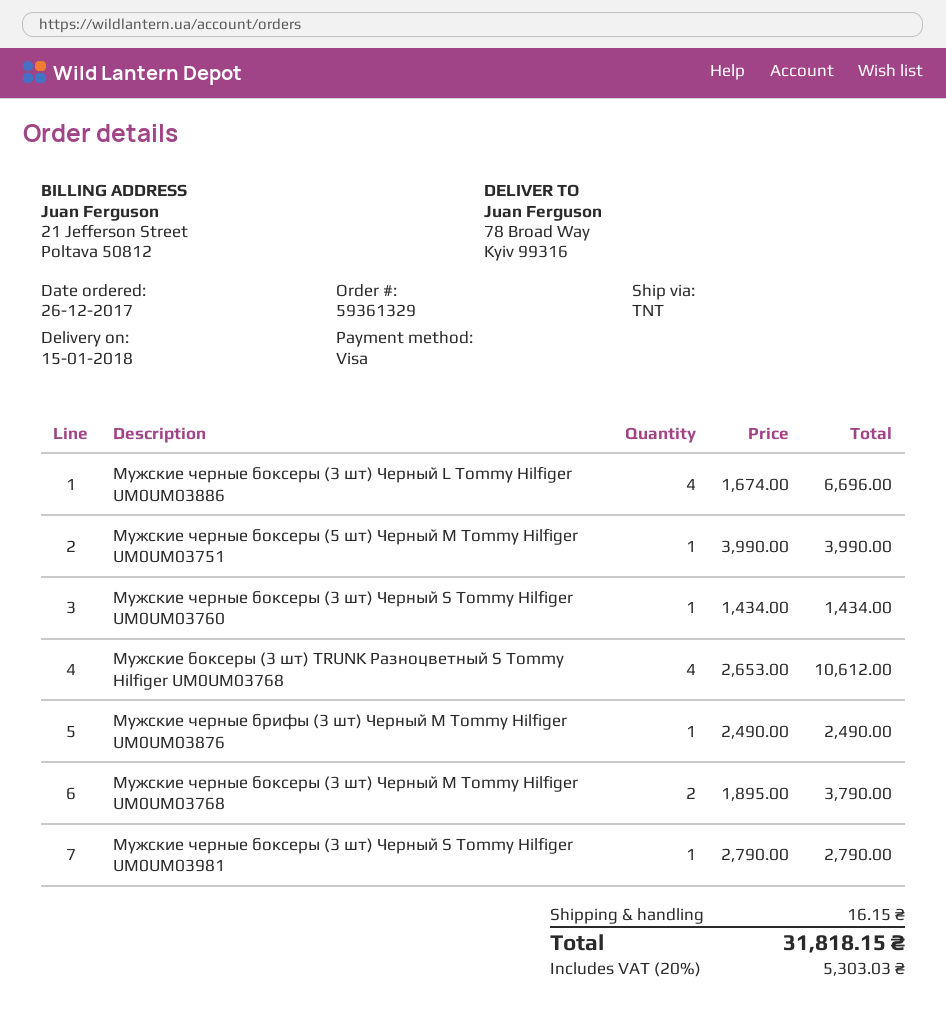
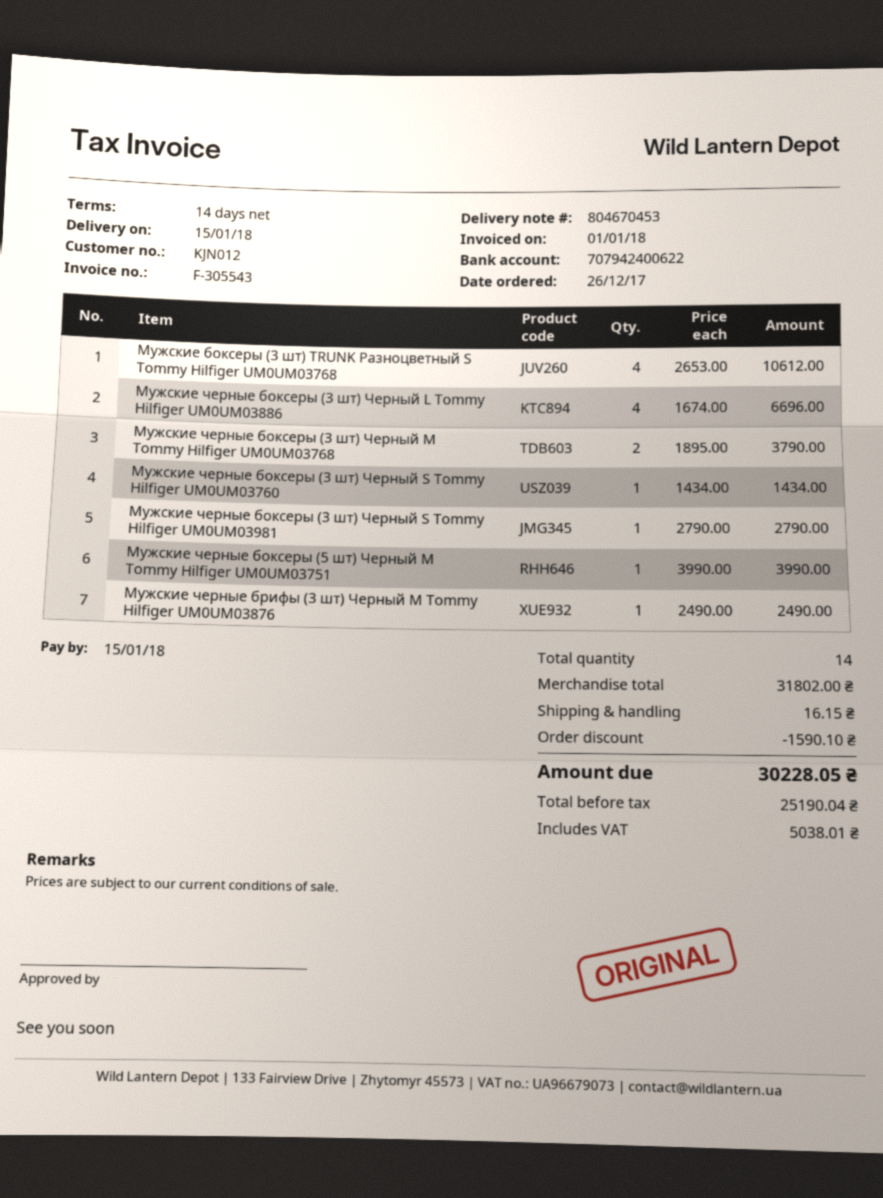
discount: none -> 1590.10
tax: 5303.03 -> 5038.01
total: 31818.15 -> 30228.05

